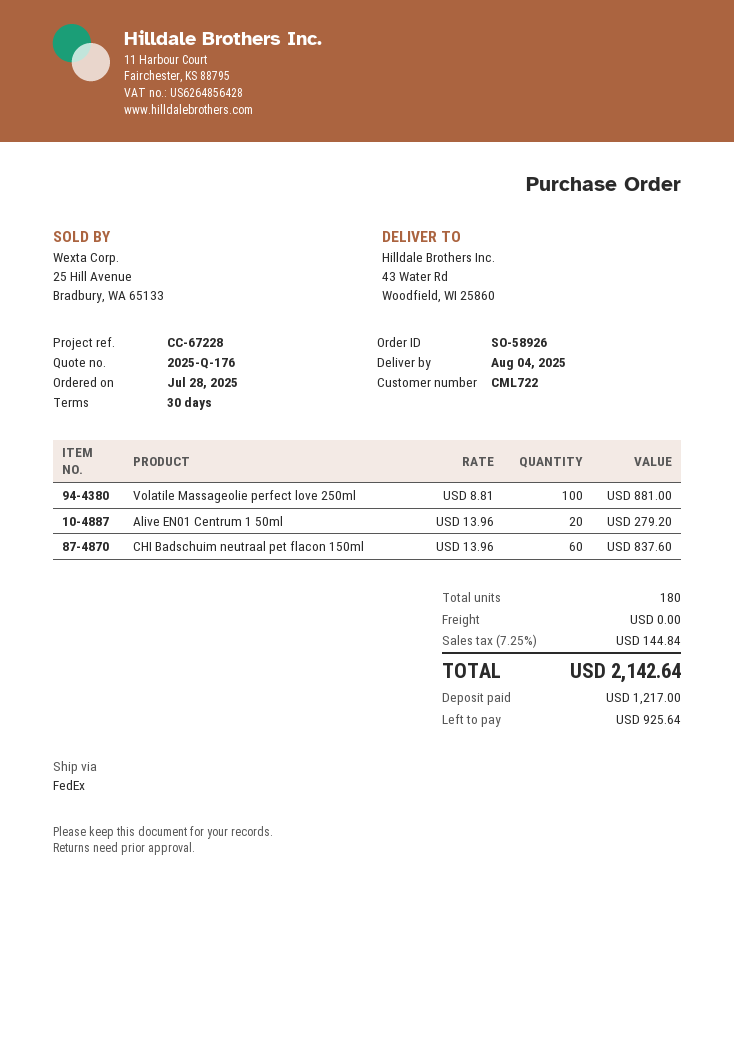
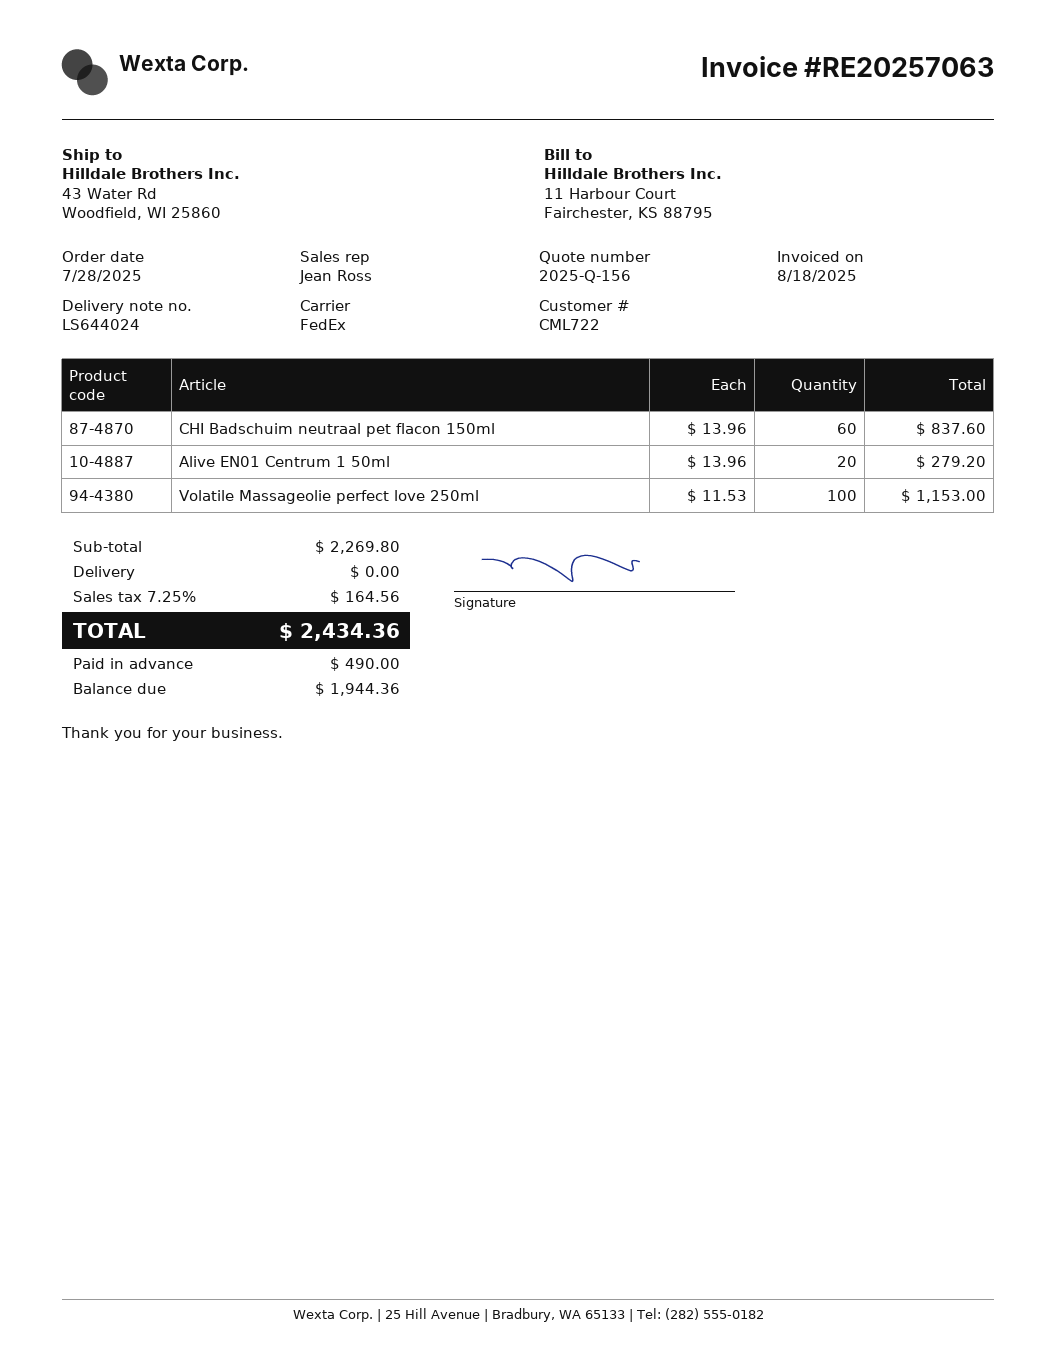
quote number: 2025-Q-176 -> 2025-Q-156
Volatile Massageolie perfect love 250ml: 100 x 8.81 = 881.00 -> 100 x 11.53 = 1153.00
tax: 7.25% = 144.84 -> 7.25% = 164.56
total: 2142.64 -> 2434.36
deposit: 1217.00 -> 490.00
balance: 925.64 -> 1944.36

